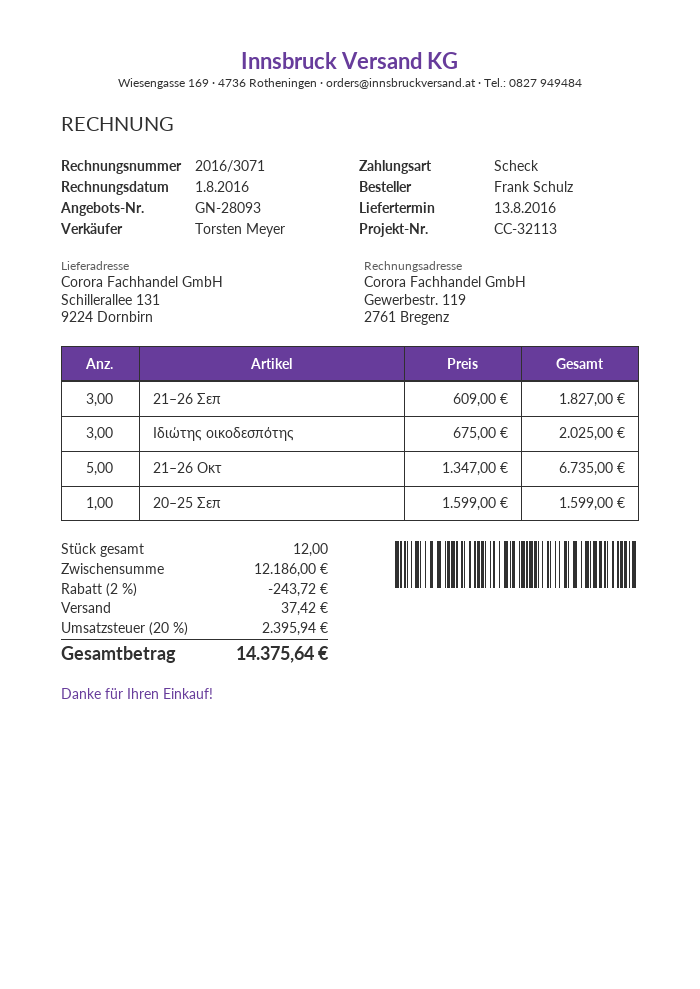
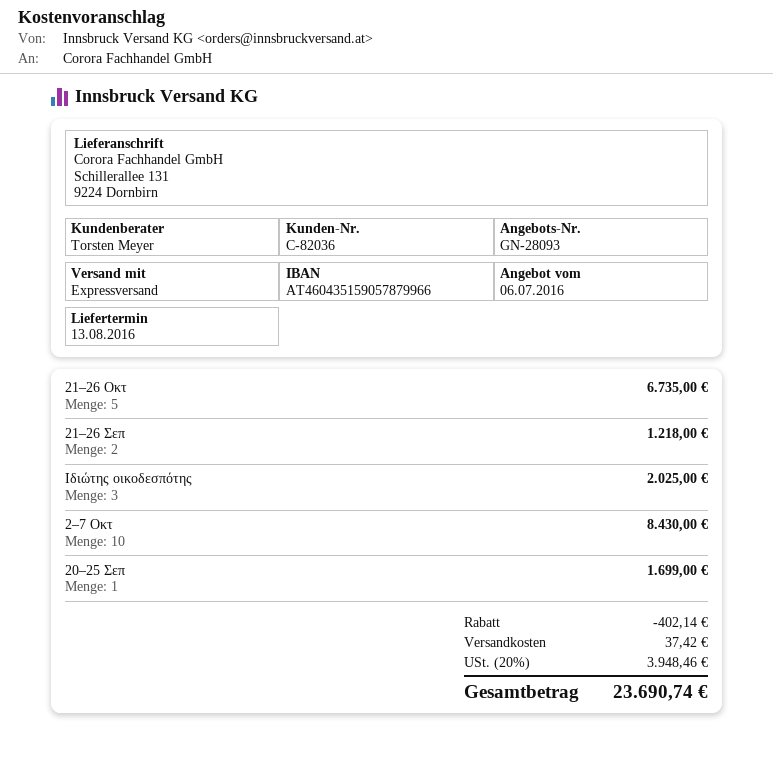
21–26 Σεπ: 3 for 1827.00 -> 2 for 1218.00
20–25 Σεπ: 1 for 1599.00 -> 1 for 1699.00
2–7 Οκτ: none -> 10 for 8430.00
discount: 243.72 -> 402.14
tax: 20% = 2395.94 -> 20% = 3948.46
total: 14375.64 -> 23690.74

